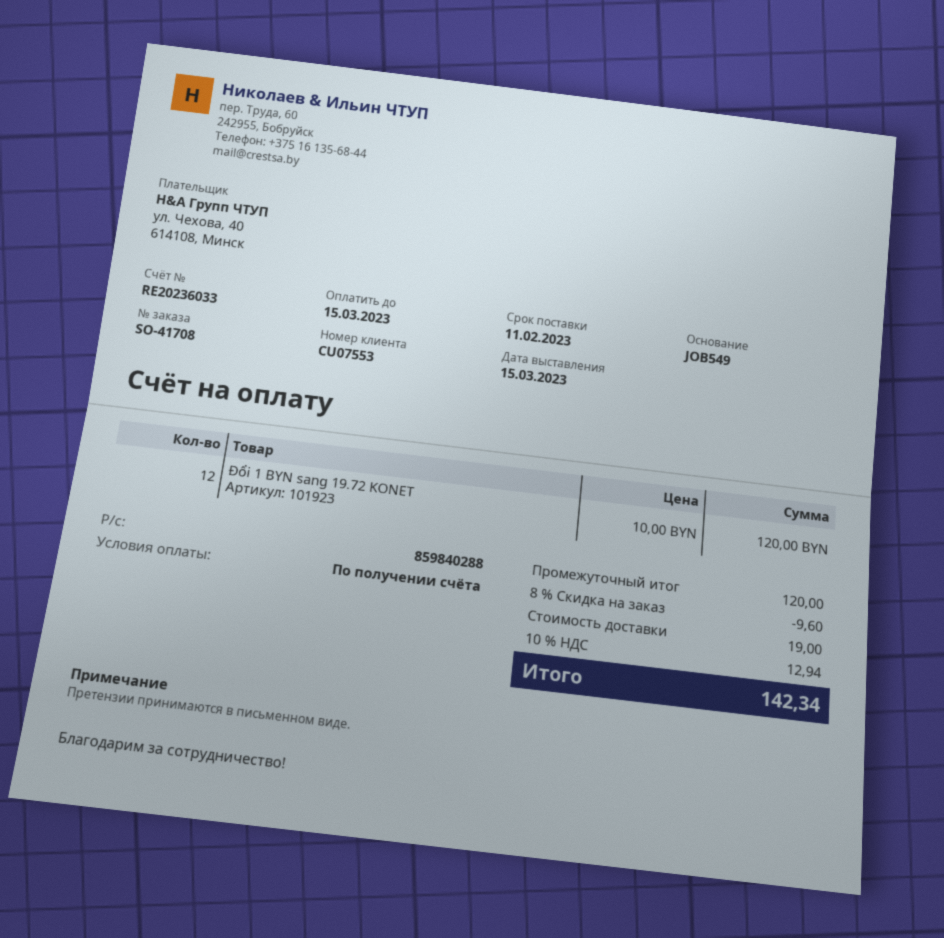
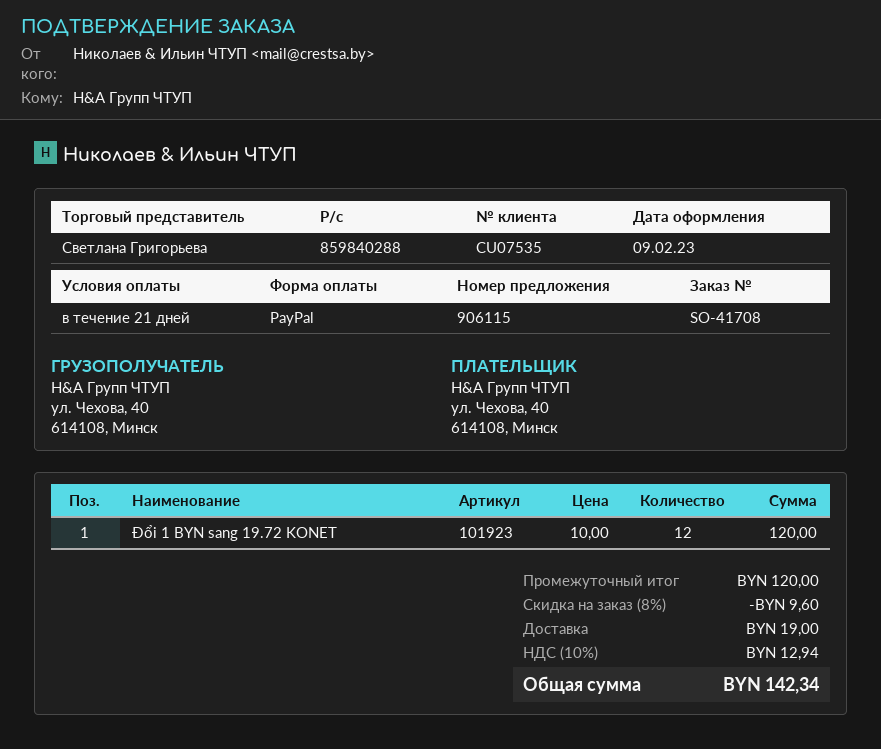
payment terms: on receipt -> 21 days
customer number: CU07553 -> CU07535

